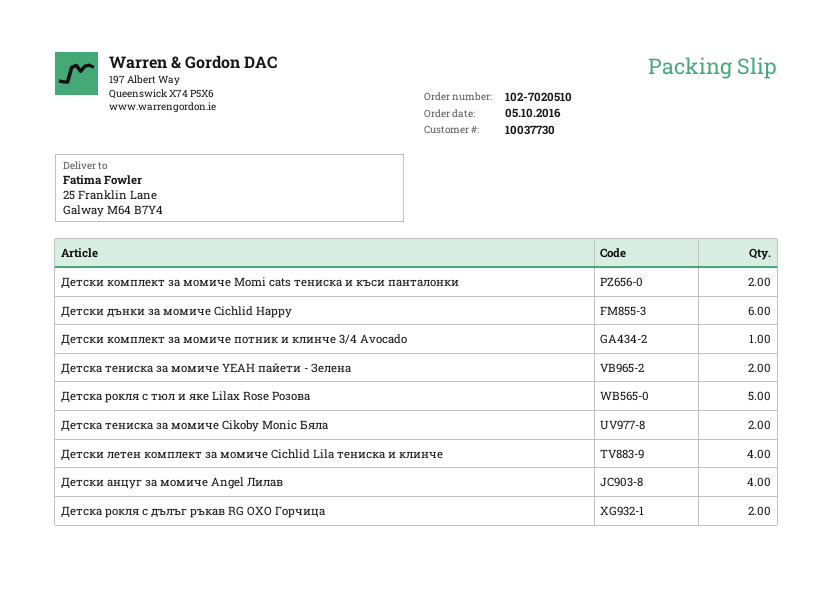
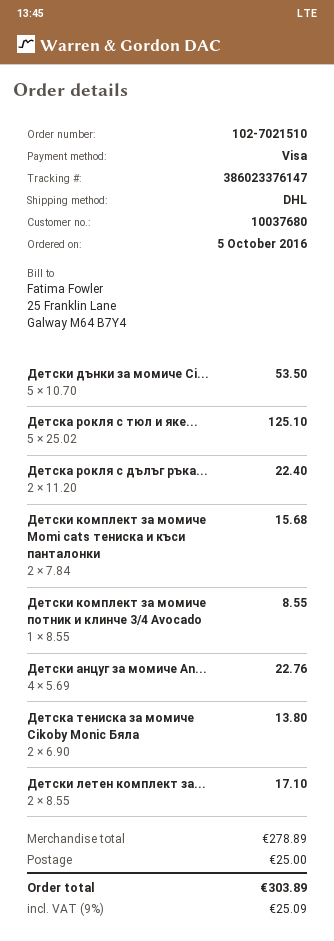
order number: 102-7020510 -> 102-7021510
customer number: 10037730 -> 10037680
Детски дънки за момиче Cichlid Happy: 6 -> 5
Детска тениска за момиче YEAH пайети - Зелена: 2 -> none
Детски летен комплект за момиче Cichlid Lila тениска и клинче: 4 -> 2

